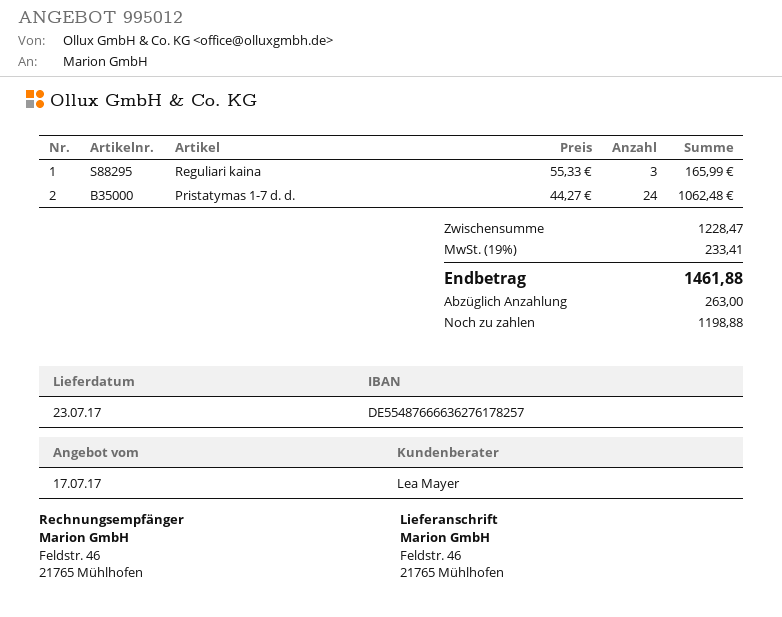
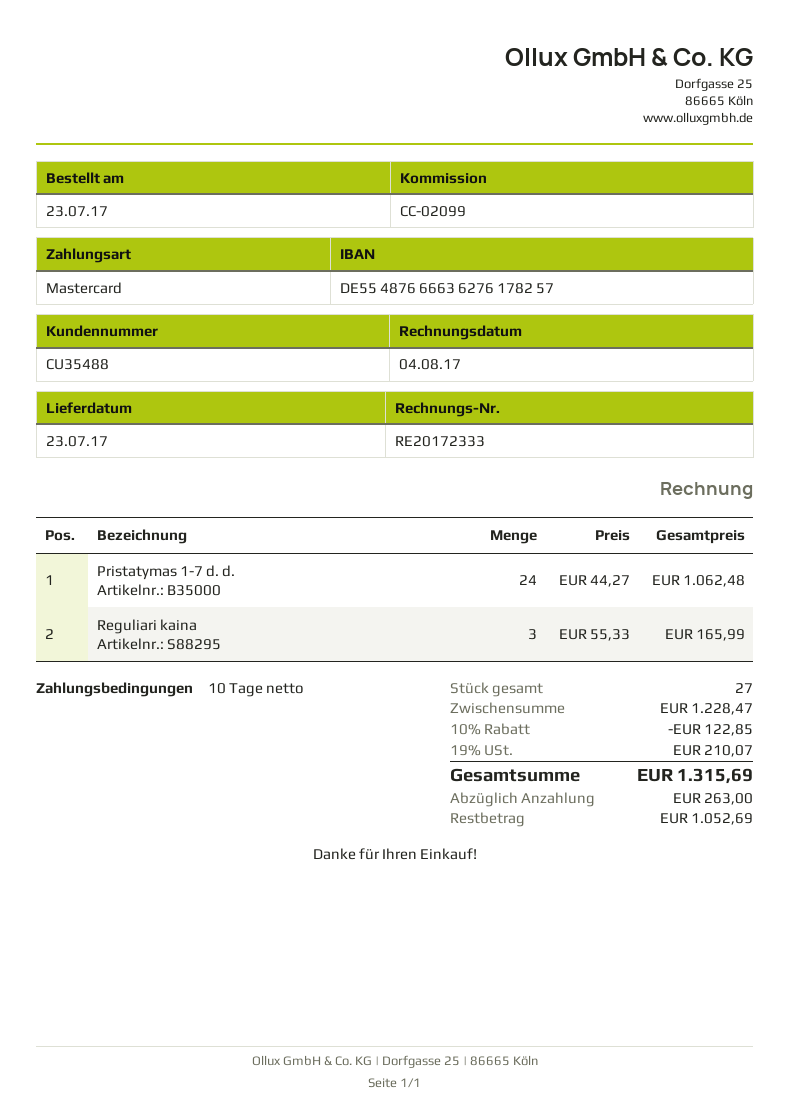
discount: none -> 10% = 122.85
tax: 19% = 233.41 -> 19% = 210.07
total: 1461.88 -> 1315.69
balance: 1198.88 -> 1052.69

